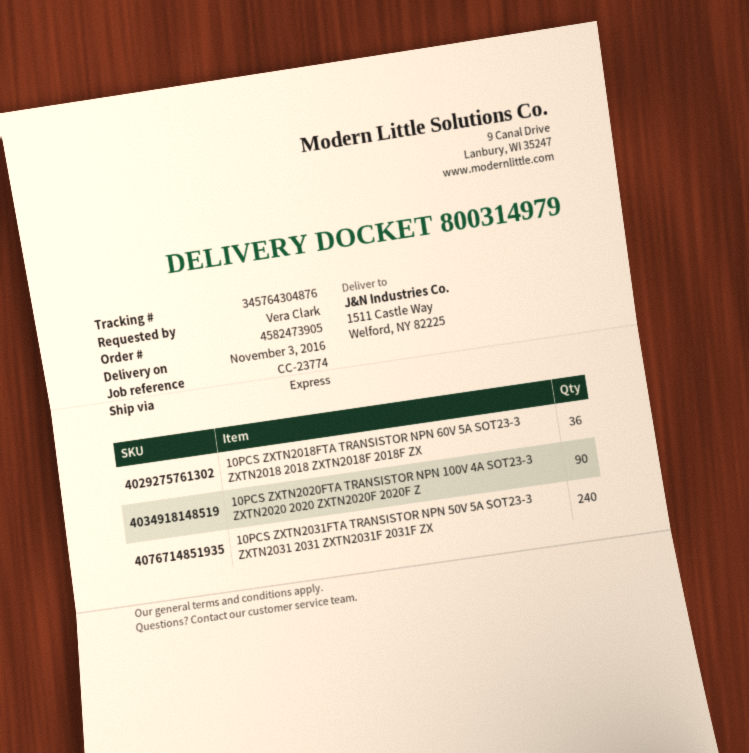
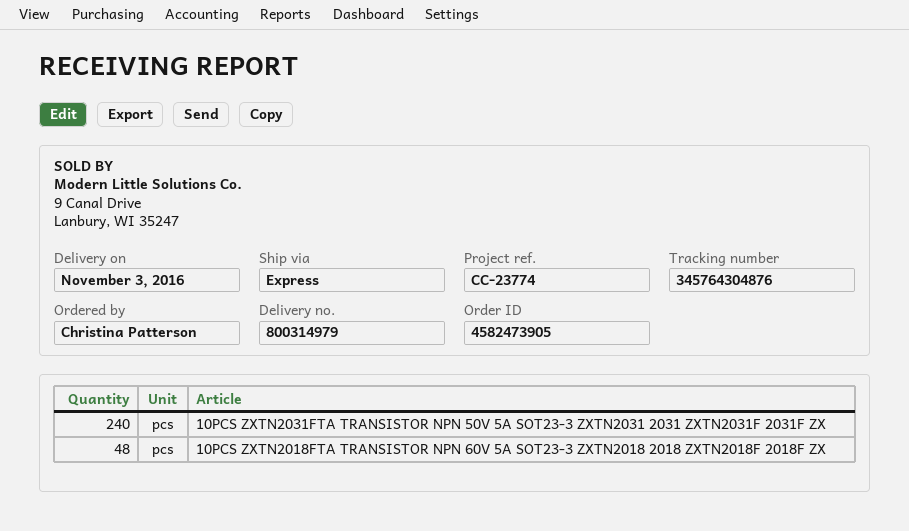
ordered by: Vera Clark -> Christina Patterson
10PCS ZXTN2018FTA TRANSISTOR NPN 60V 5A SOT23-3 ZXTN2018 2018 ZXTN2018F 2018F ZX: 36 -> 48
10PCS ZXTN2020FTA TRANSISTOR NPN 100V 4A SOT23-3 ZXTN2020 2020 ZXTN2020F 2020F Z: 90 -> none

